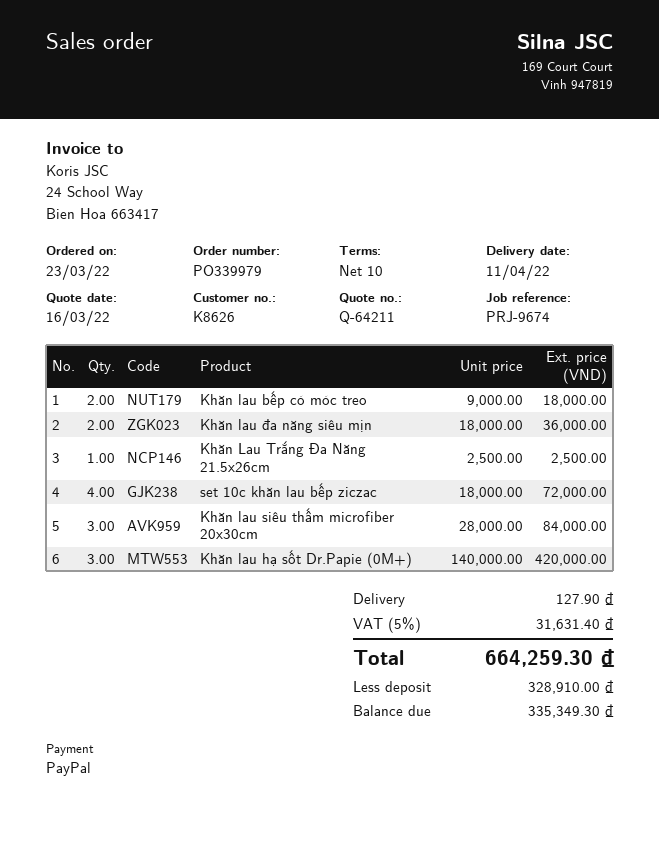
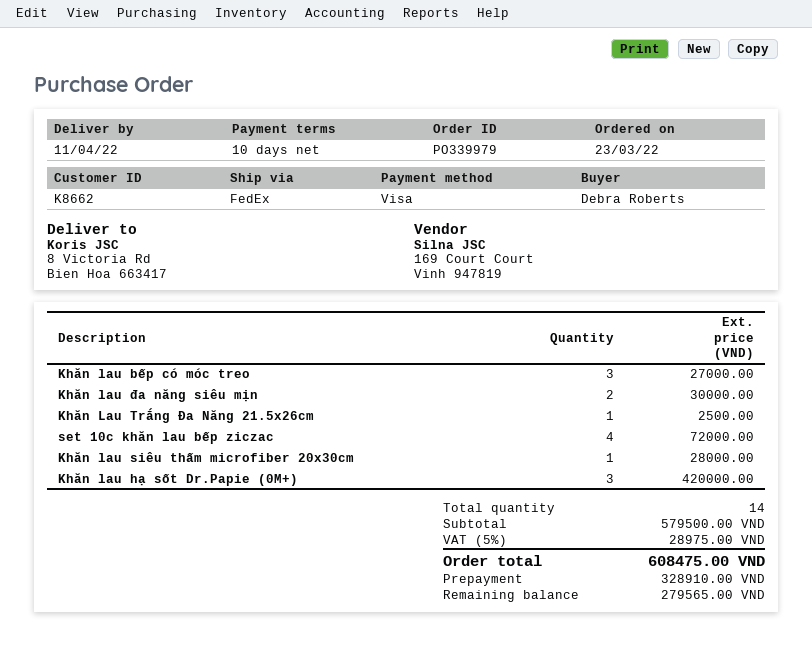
customer number: K8626 -> K8662
payment method: PayPal -> Visa
Khăn lau bếp có móc treo: 2 for 18000.00 -> 3 for 27000.00
Khăn lau đa năng siêu mịn: 2 for 36000.00 -> 2 for 30000.00
Khăn lau siêu thấm microfiber 20x30cm: 3 for 84000.00 -> 1 for 28000.00
shipping: 127.90 -> none
tax: 5% = 31631.40 -> 5% = 28975.00
total: 664259.30 -> 608475.00
balance: 335349.30 -> 279565.00

